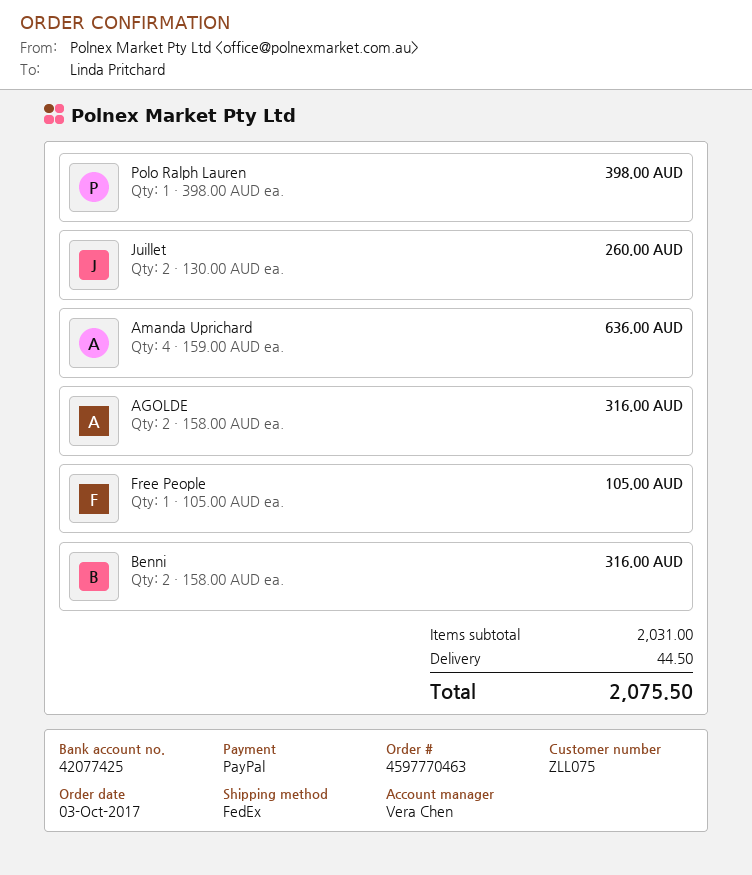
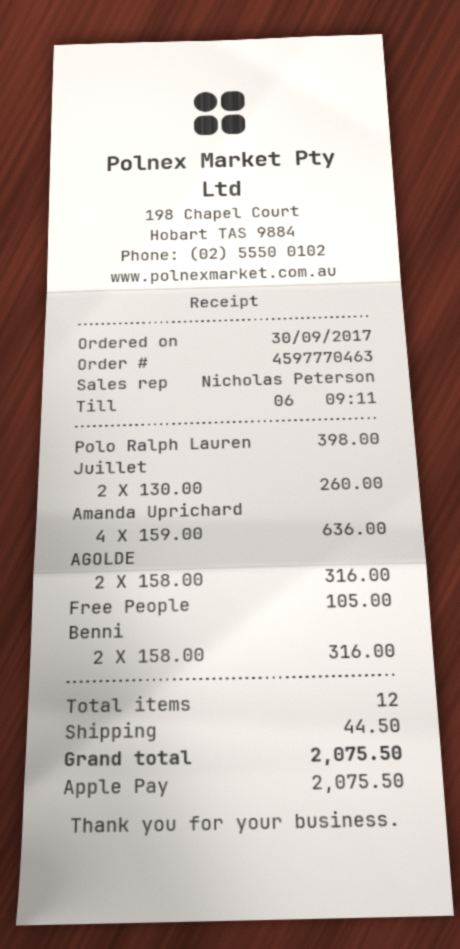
order date: 2017-10-03 -> 2017-09-30
sales rep: Vera Chen -> Nicholas Peterson
payment method: PayPal -> Apple Pay

